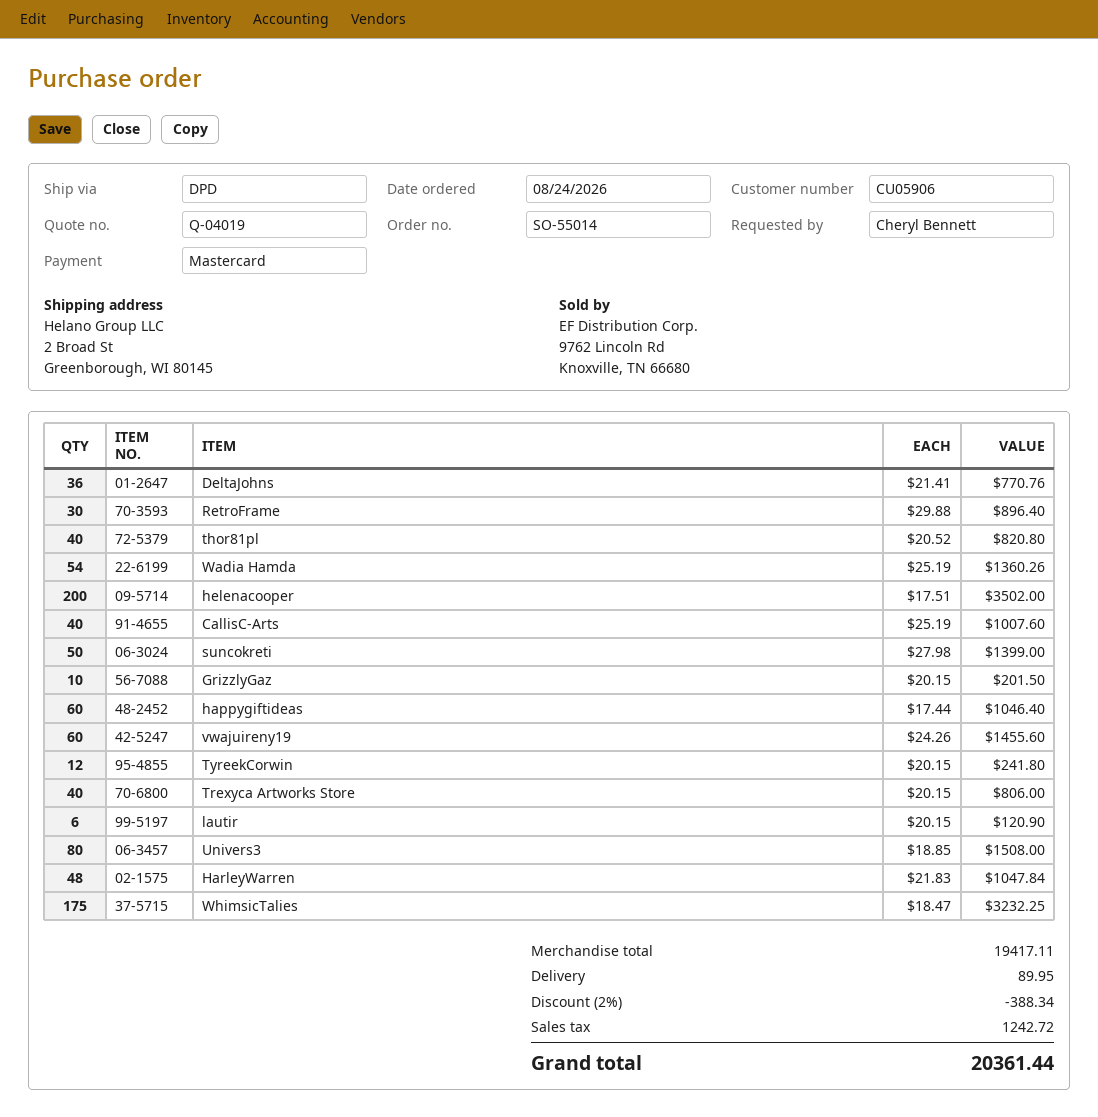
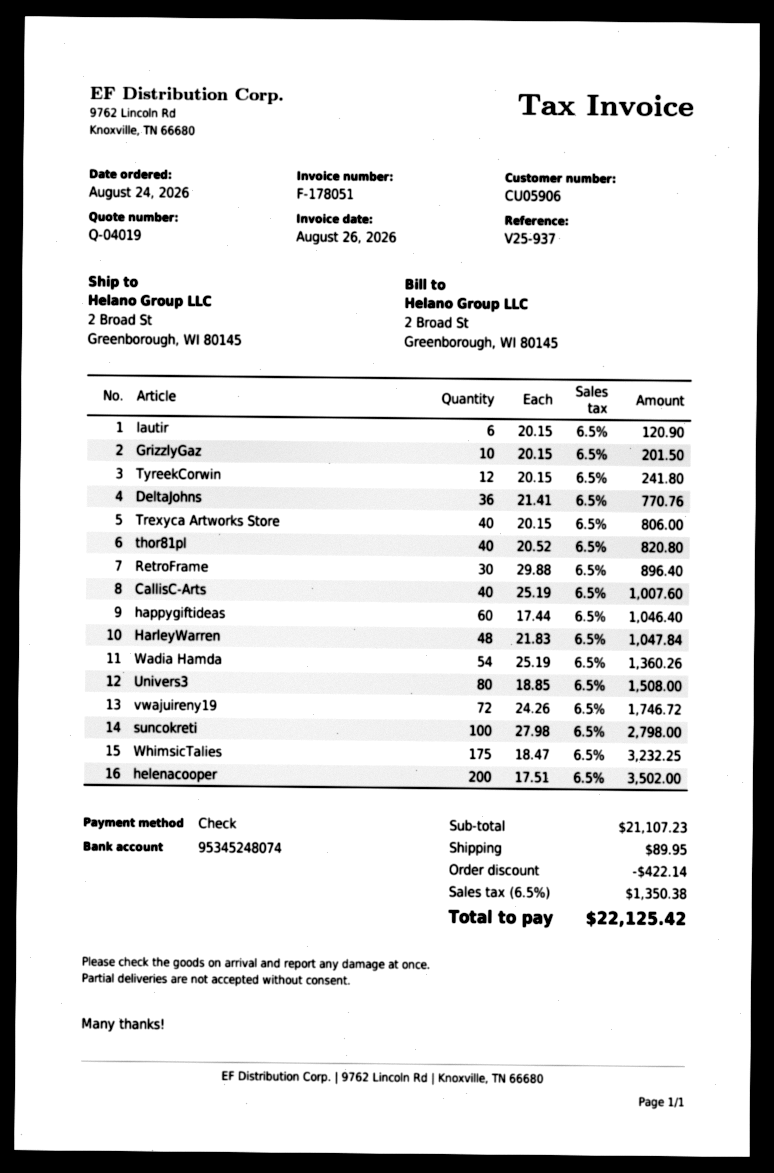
payment method: Mastercard -> cheque
suncokreti: 50 x 27.98 = 1399.00 -> 100 x 27.98 = 2798.00
vwajuireny19: 60 x 24.26 = 1455.60 -> 72 x 24.26 = 1746.72
subtotal: 19417.11 -> 21107.23
discount: 388.34 -> 422.14
tax: 1242.72 -> 1350.38
total: 20361.44 -> 22125.42

